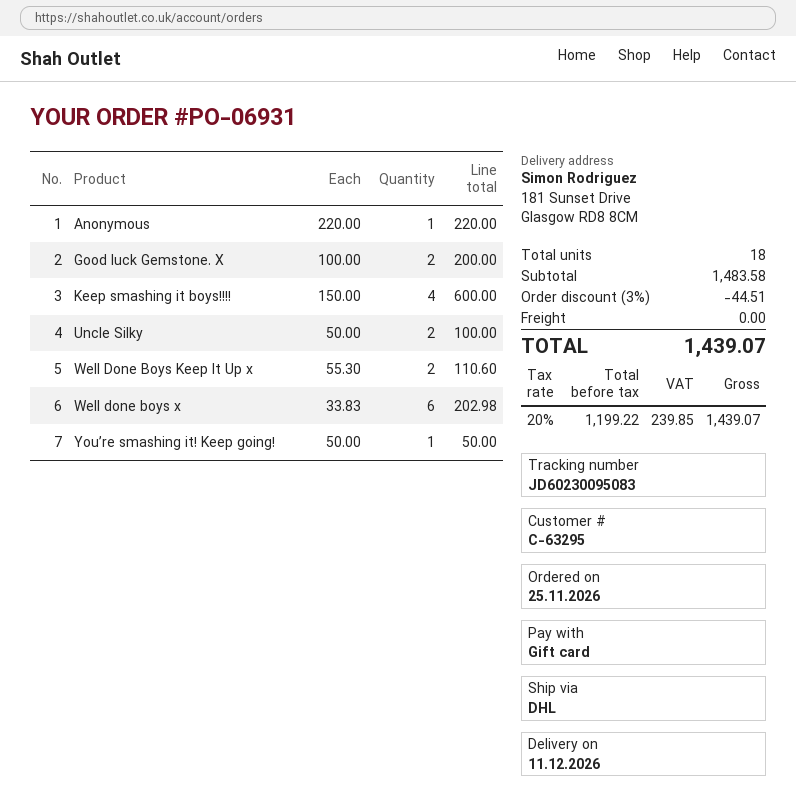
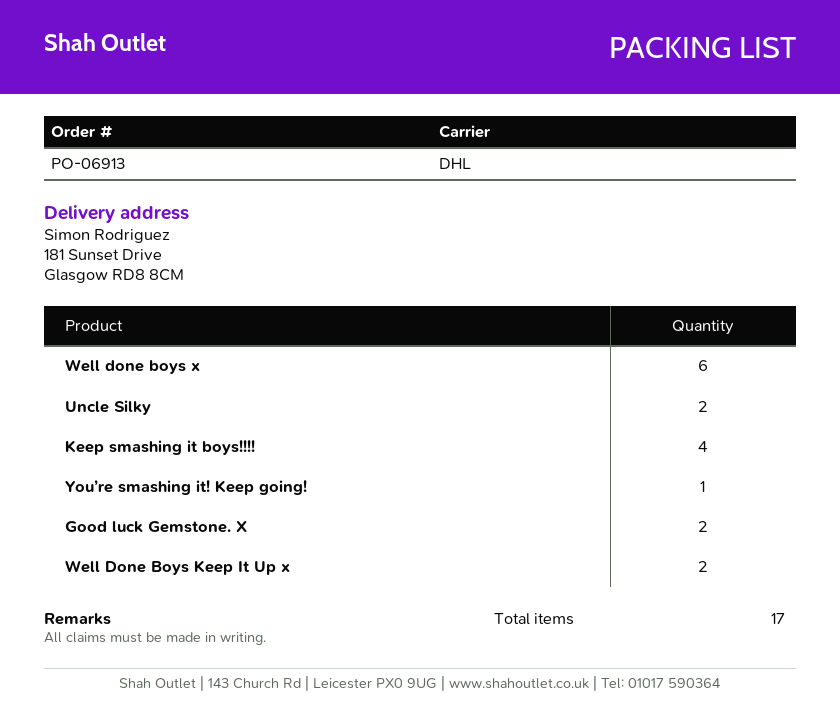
order number: PO-06931 -> PO-06913
Anonymous: 1 -> none
total quantity: 18 -> 17

